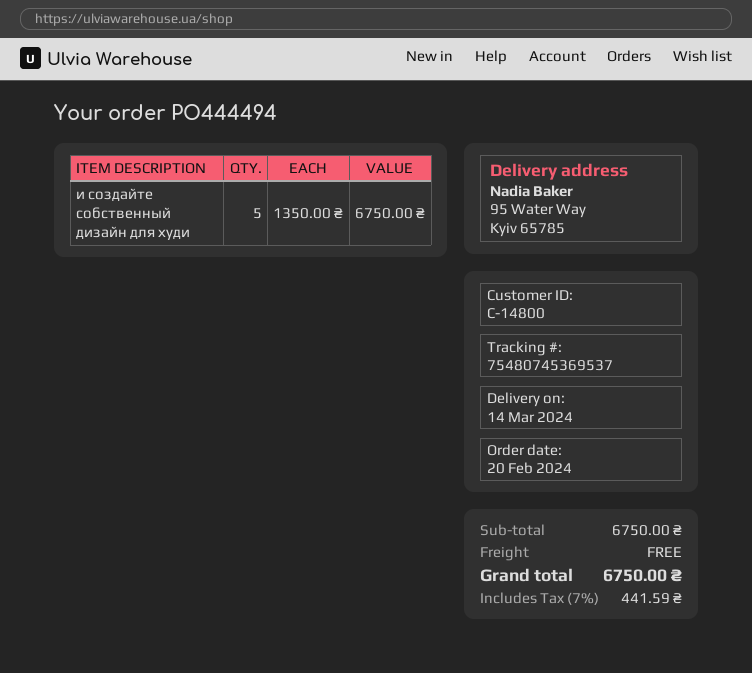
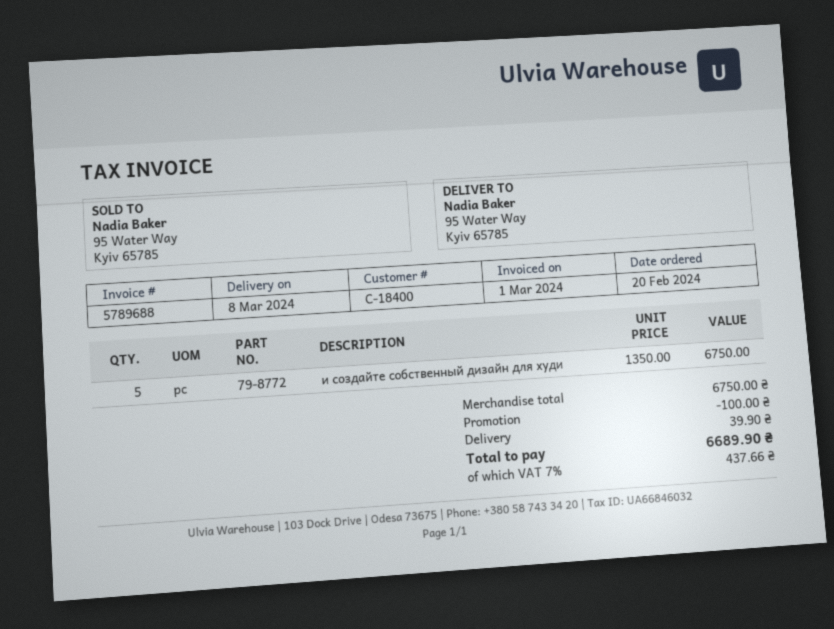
delivery date: 2024-03-14 -> 2024-03-08
customer number: C-14800 -> C-18400
discount: none -> 100.00
shipping: 0.00 -> 39.90
tax: 7% = 441.59 -> 7% = 437.66
total: 6750.00 -> 6689.90

